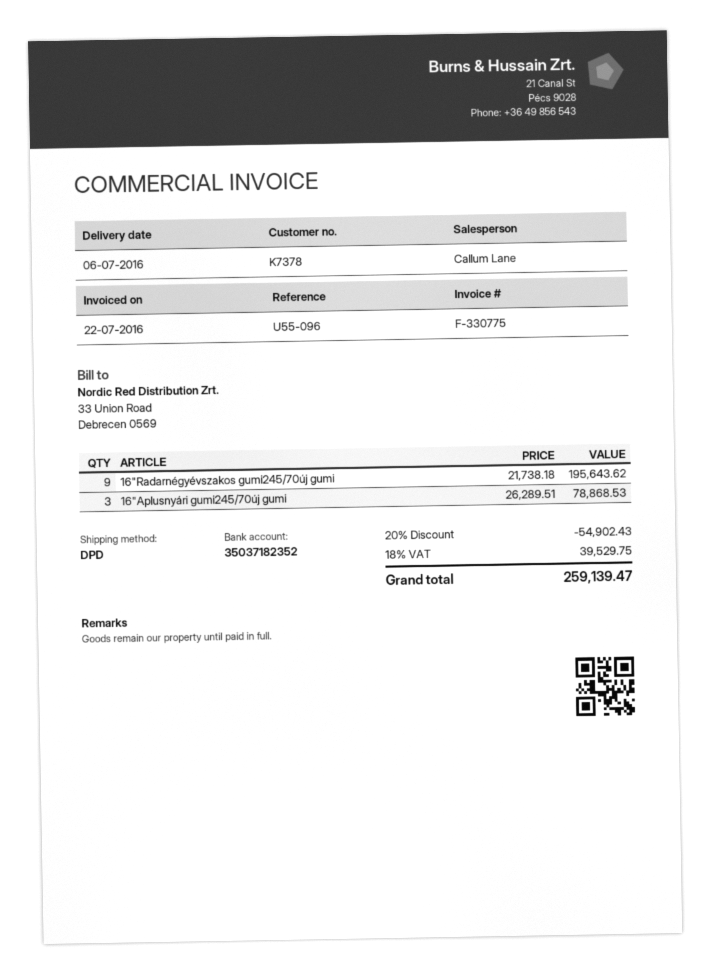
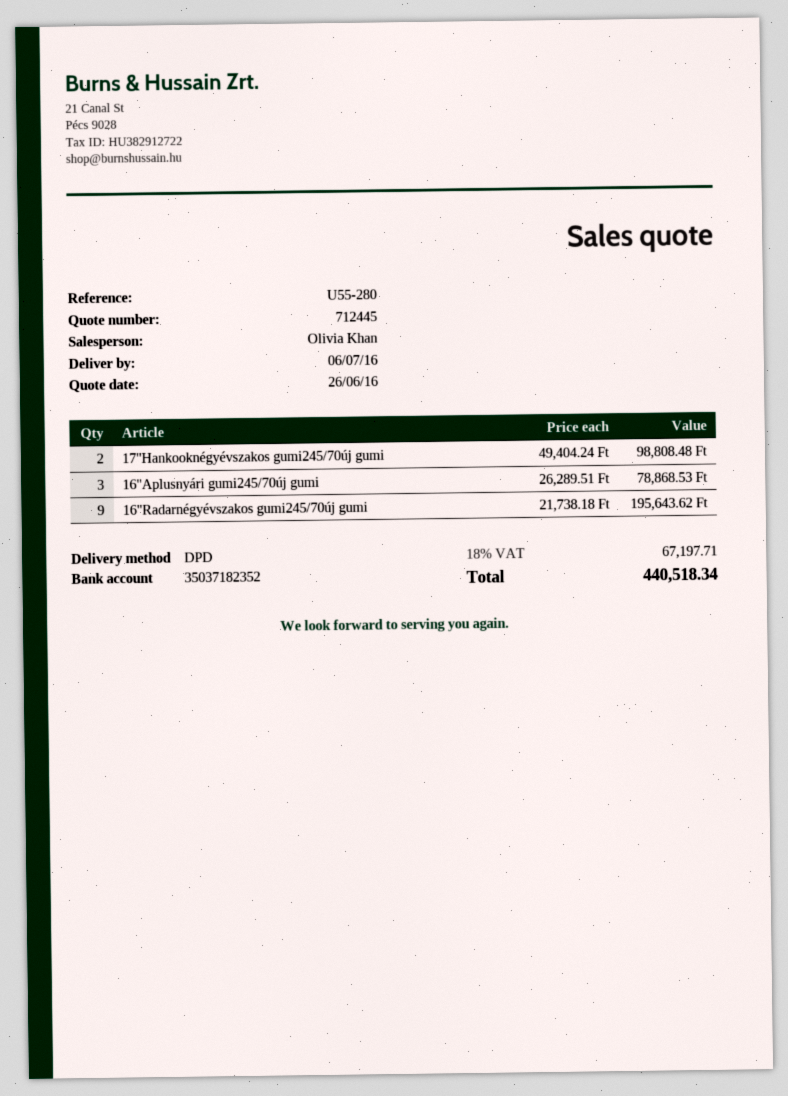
reference: U55-096 -> U55-280
sales rep: Callum Lane -> Olivia Khan
17"Hankooknégyévszakos gumi245/70új gumi: none -> 2 x 49404.24 = 98808.48
discount: 20% = 54902.43 -> none
tax: 18% = 39529.75 -> 18% = 67197.71
total: 259139.47 -> 440518.34

